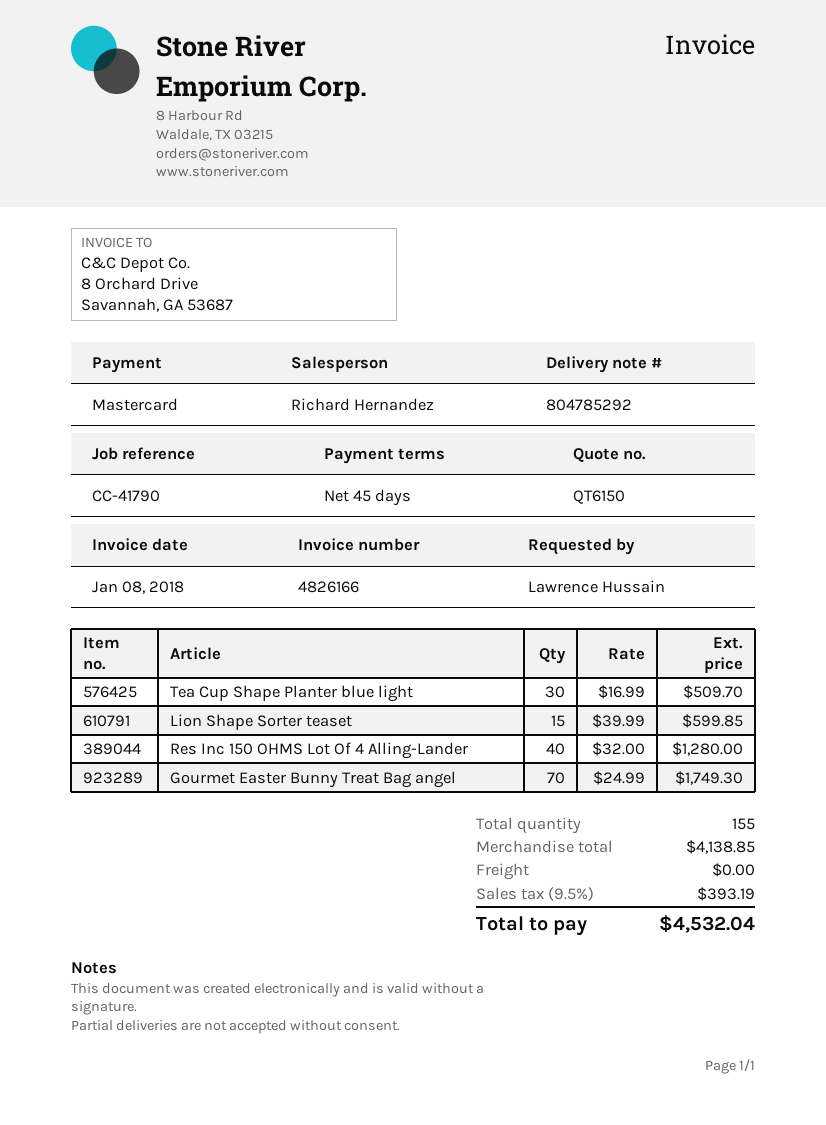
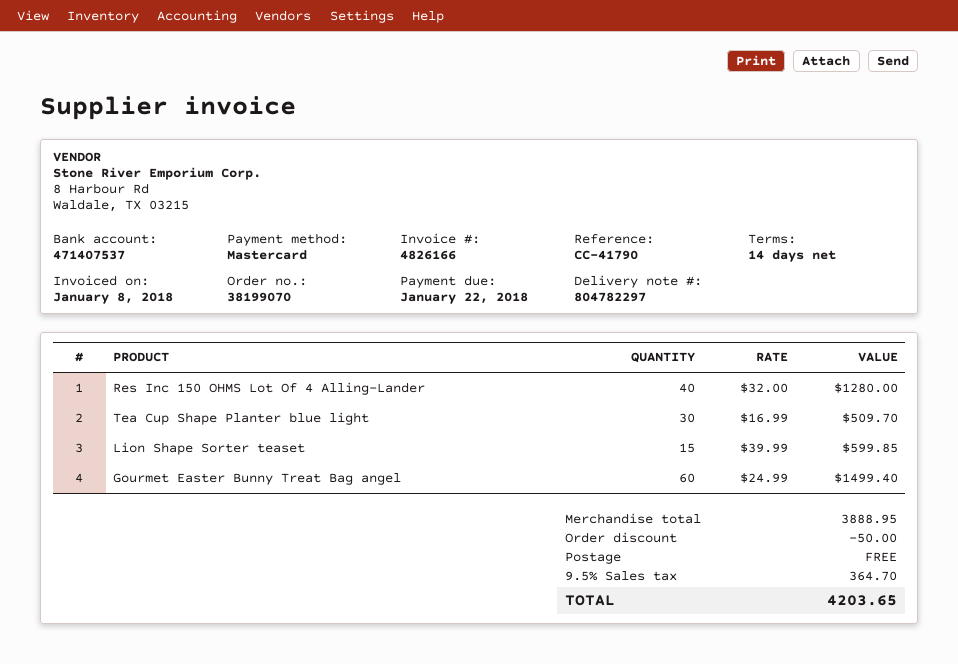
delivery note number: 804785292 -> 804782297
payment terms: 45 days -> 14 days
Gourmet Easter Bunny Treat Bag angel: 70 x 24.99 = 1749.30 -> 60 x 24.99 = 1499.40
subtotal: 4138.85 -> 3888.95
discount: none -> 50.00
tax: 9.5% = 393.19 -> 9.5% = 364.70
total: 4532.04 -> 4203.65

